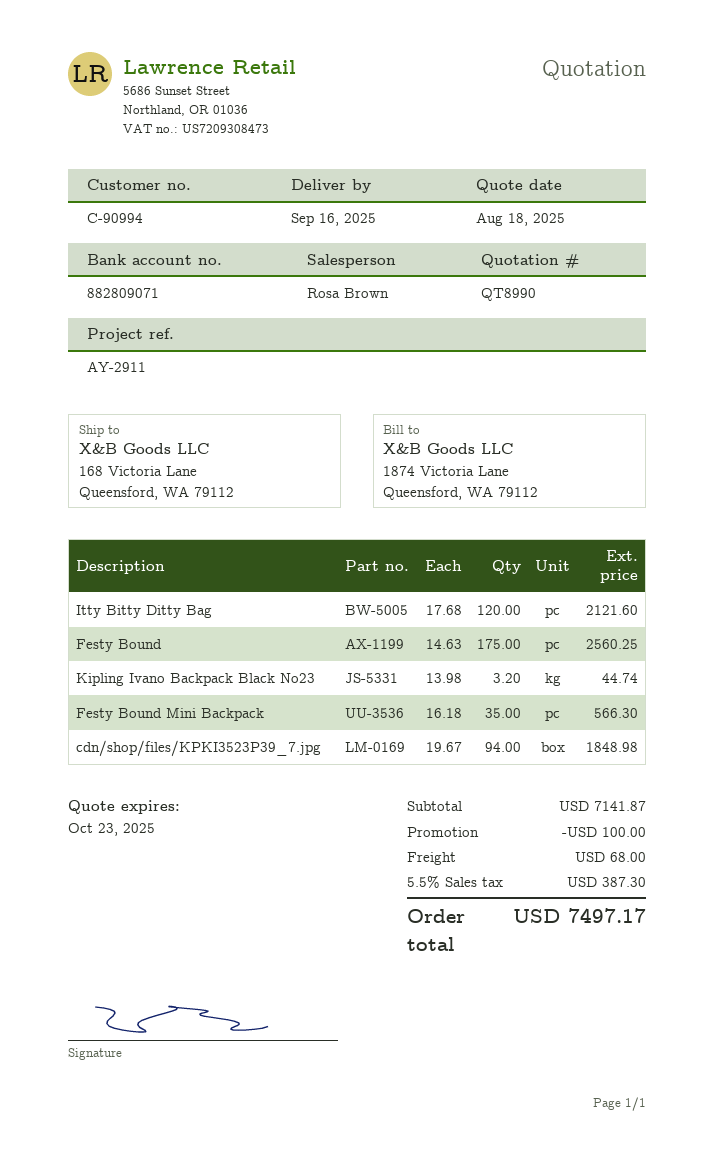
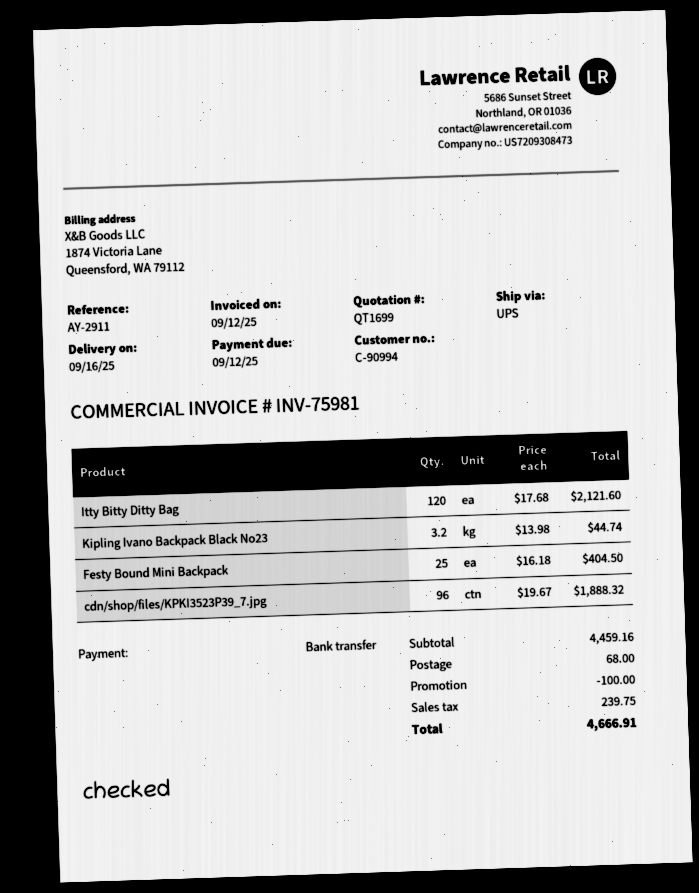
quote number: QT8990 -> QT1699
Festy Bound: 175 x 14.63 = 2560.25 -> none
Festy Bound Mini Backpack: 35 x 16.18 = 566.30 -> 25 x 16.18 = 404.50
cdn/shop/files/KPKI3523P39_7.jpg: 94 x 19.67 = 1848.98 -> 96 x 19.67 = 1888.32
subtotal: 7141.87 -> 4459.16
tax: 387.30 -> 239.75
total: 7497.17 -> 4666.91

